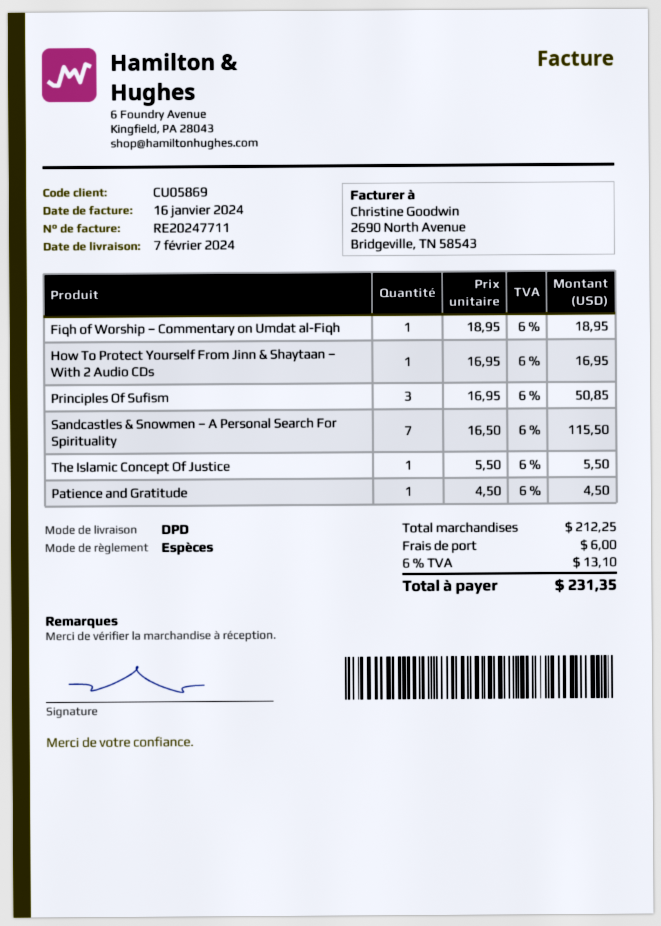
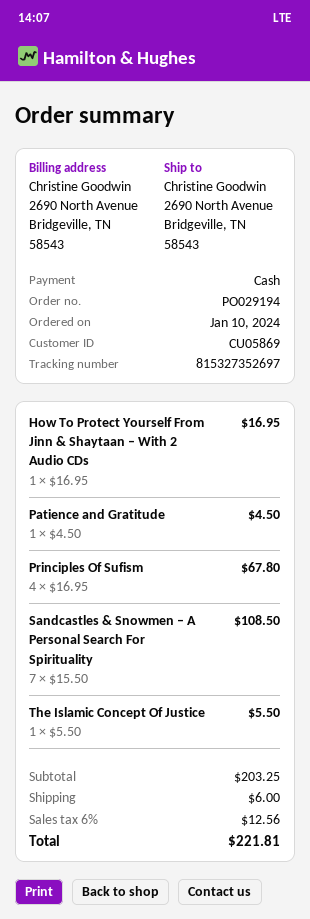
Fiqh of Worship – Commentary on Umdat al-Fiqh: 1 x 18.95 = 18.95 -> none
Principles Of Sufism: 3 x 16.95 = 50.85 -> 4 x 16.95 = 67.80
Sandcastles & Snowmen – A Personal Search For Spirituality: 7 x 16.50 = 115.50 -> 7 x 15.50 = 108.50
subtotal: 212.25 -> 203.25
tax: 6% = 13.10 -> 6% = 12.56
total: 231.35 -> 221.81

